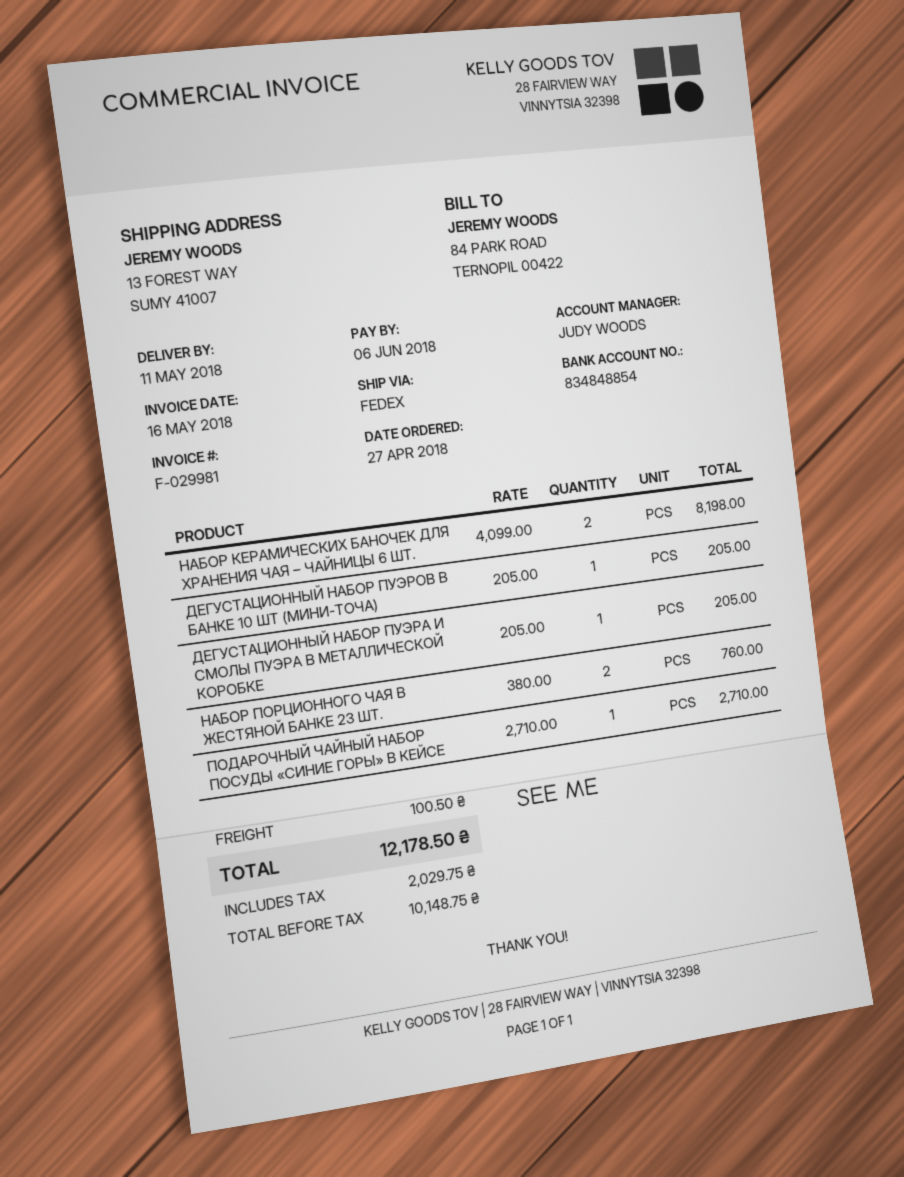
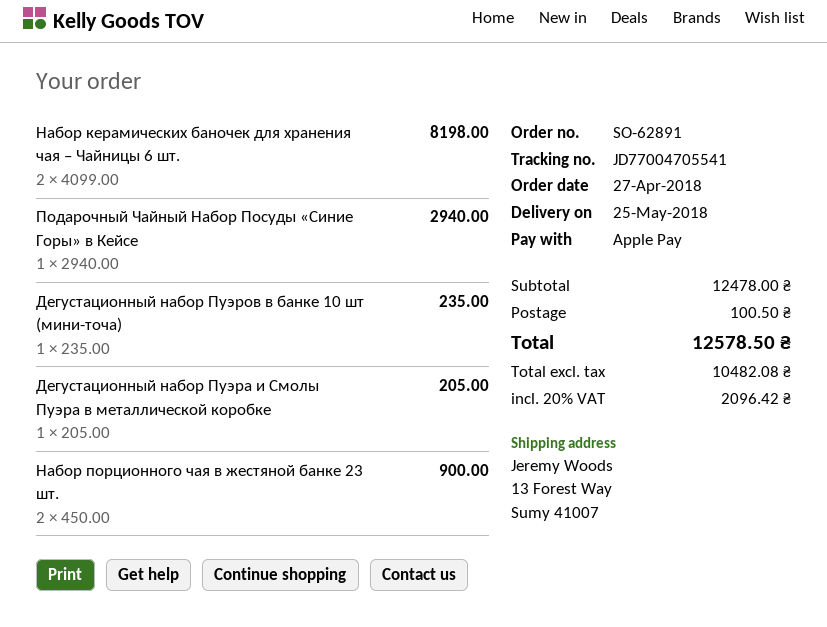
delivery date: 2018-05-11 -> 2018-05-25
ДЕГУСТАЦИОННЫЙ НАБОР ПУЭРОВ В БАНКЕ 10 ШТ (МИНИ-ТОЧА): 1 x 205.00 = 205.00 -> 1 x 235.00 = 235.00
НАБОР ПОРЦИОННОГО ЧАЯ В ЖЕСТЯНОЙ БАНКЕ 23 ШТ.: 2 x 380.00 = 760.00 -> 2 x 450.00 = 900.00
ПОДАРОЧНЫЙ ЧАЙНЫЙ НАБОР ПОСУДЫ «СИНИЕ ГОРЫ» В КЕЙСЕ: 1 x 2710.00 = 2710.00 -> 1 x 2940.00 = 2940.00
net: 10148.75 -> 10482.08
tax: 2029.75 -> 2096.42
total: 12178.50 -> 12578.50

